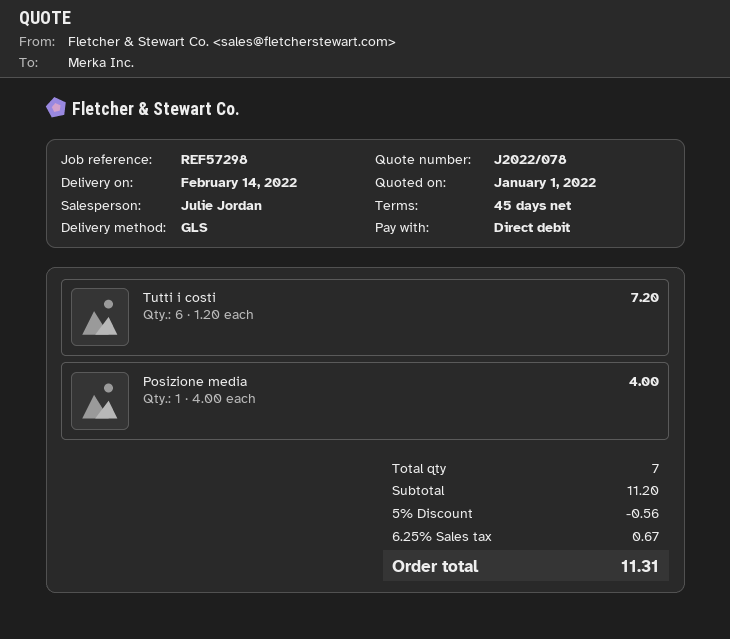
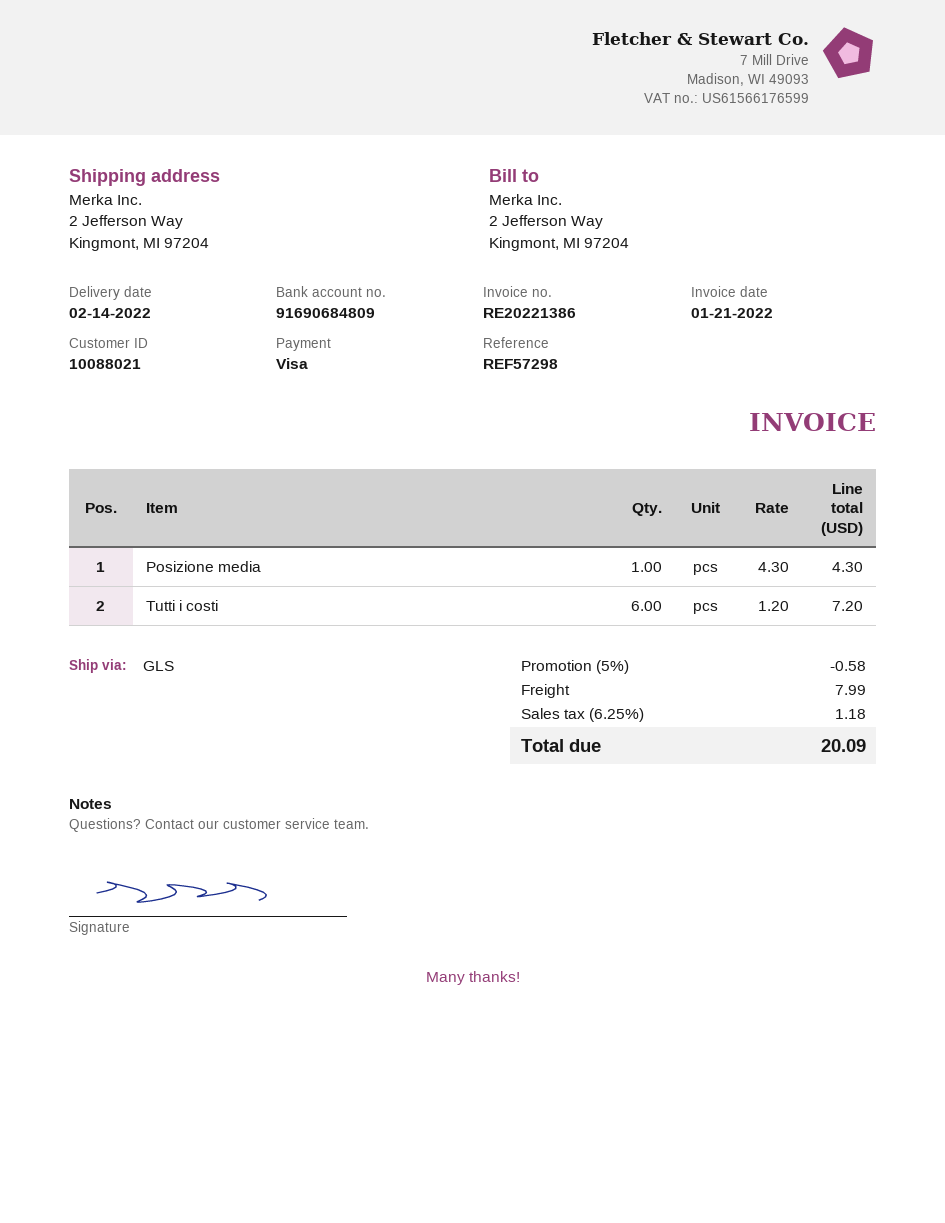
payment method: direct debit -> Visa
Posizione media: 1 x 4.00 = 4.00 -> 1 x 4.30 = 4.30
discount: 5% = 0.56 -> 5% = 0.58
shipping: none -> 7.99
tax: 6.25% = 0.67 -> 6.25% = 1.18
total: 11.31 -> 20.09

